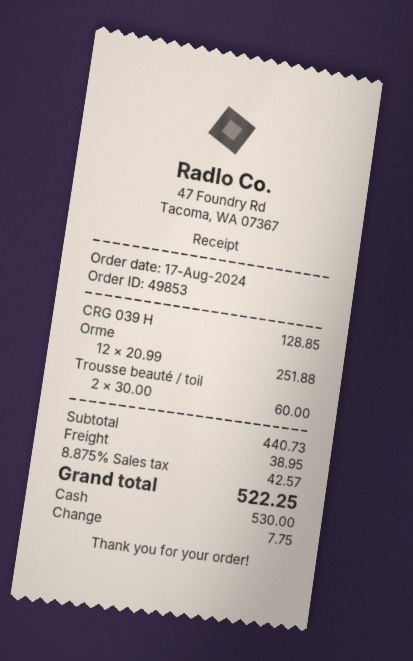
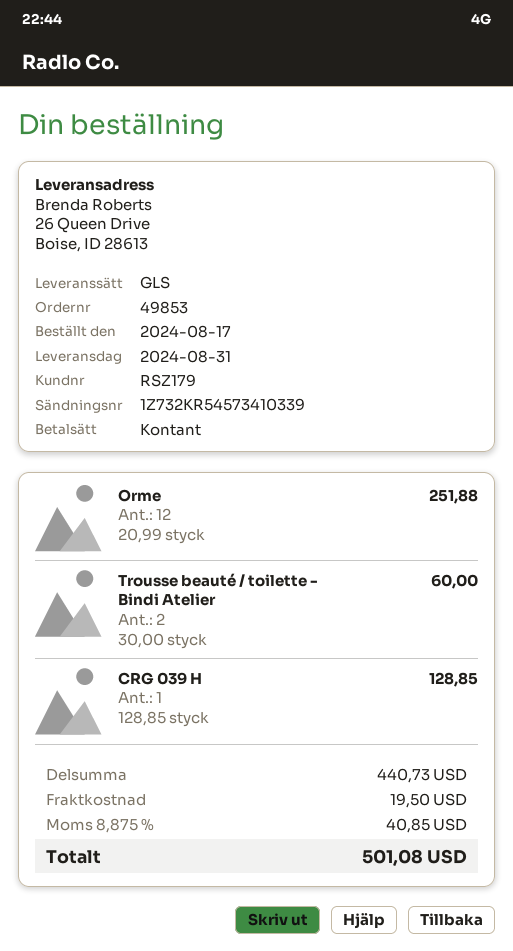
shipping: 38.95 -> 19.50
tax: 8.875% = 42.57 -> 8.875% = 40.85
total: 522.25 -> 501.08

